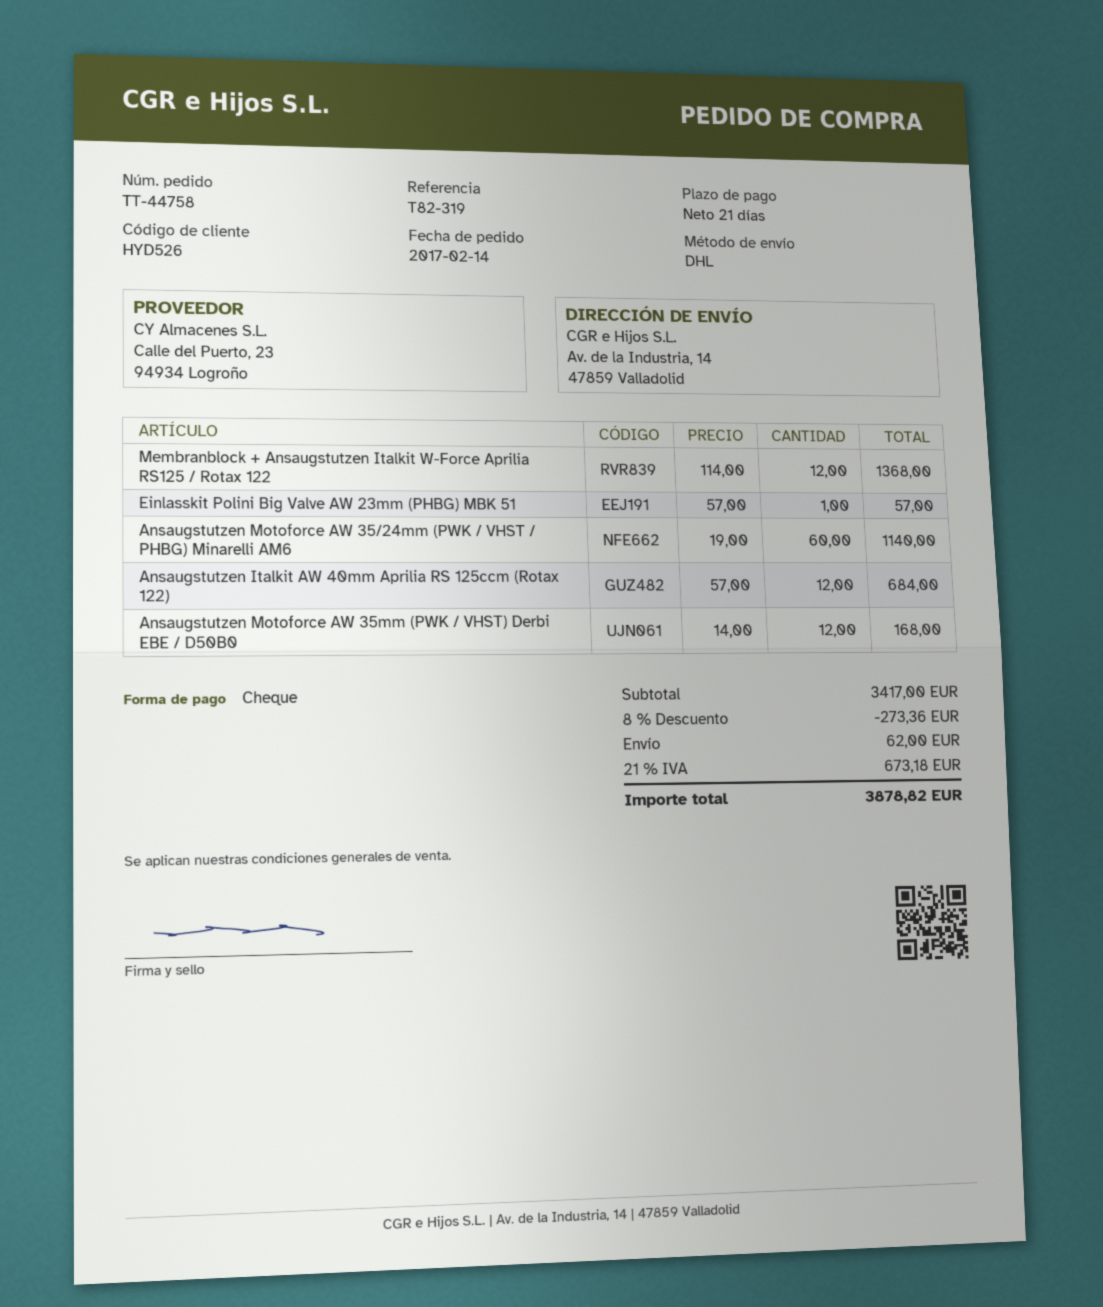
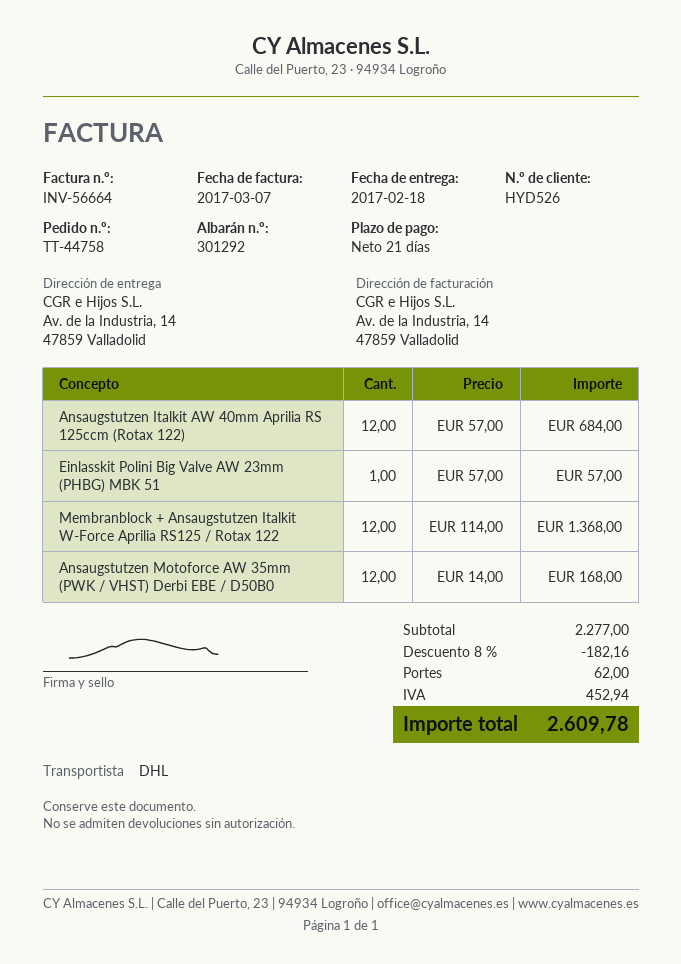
Ansaugstutzen Motoforce AW 35/24mm (PWK / VHST / PHBG) Minarelli AM6: 60 x 19.00 = 1140.00 -> none
subtotal: 3417.00 -> 2277.00
discount: 8% = 273.36 -> 8% = 182.16
tax: 673.18 -> 452.94
total: 3878.82 -> 2609.78

